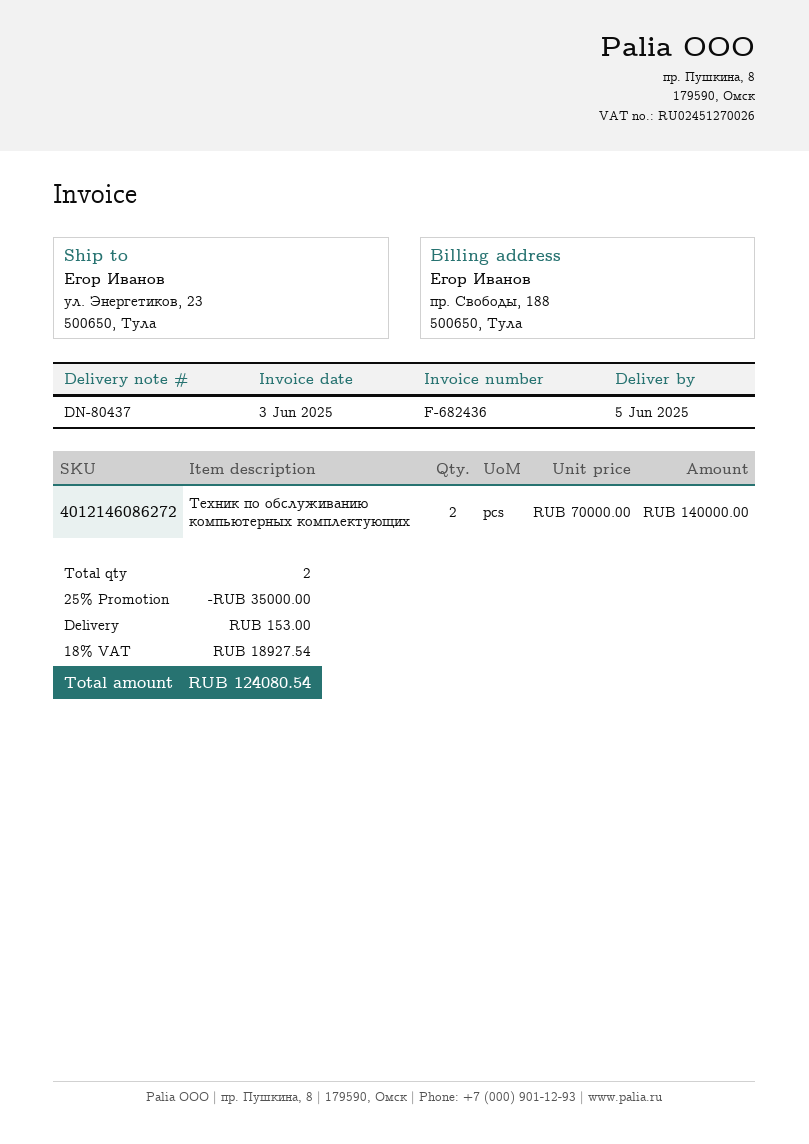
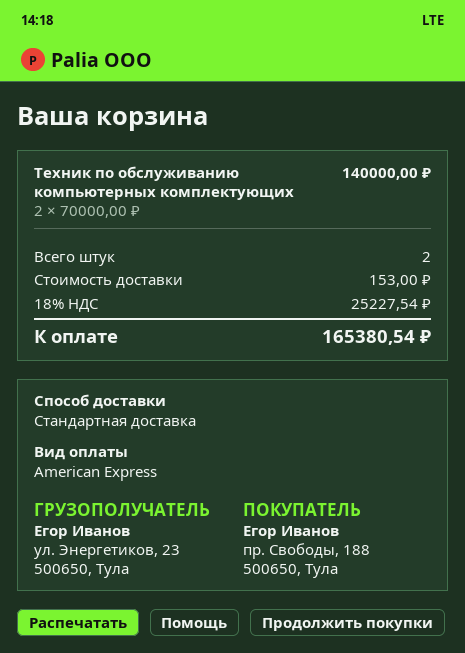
discount: 25% = 35000.00 -> none
tax: 18% = 18927.54 -> 18% = 25227.54
total: 124080.54 -> 165380.54

